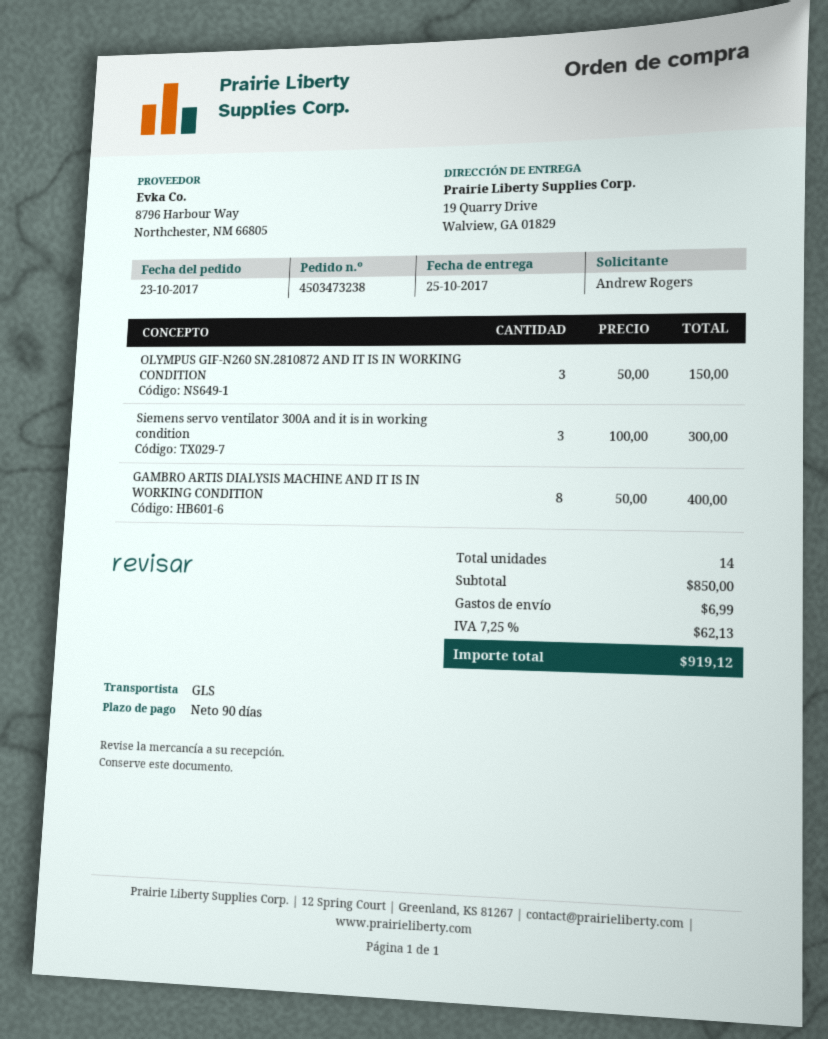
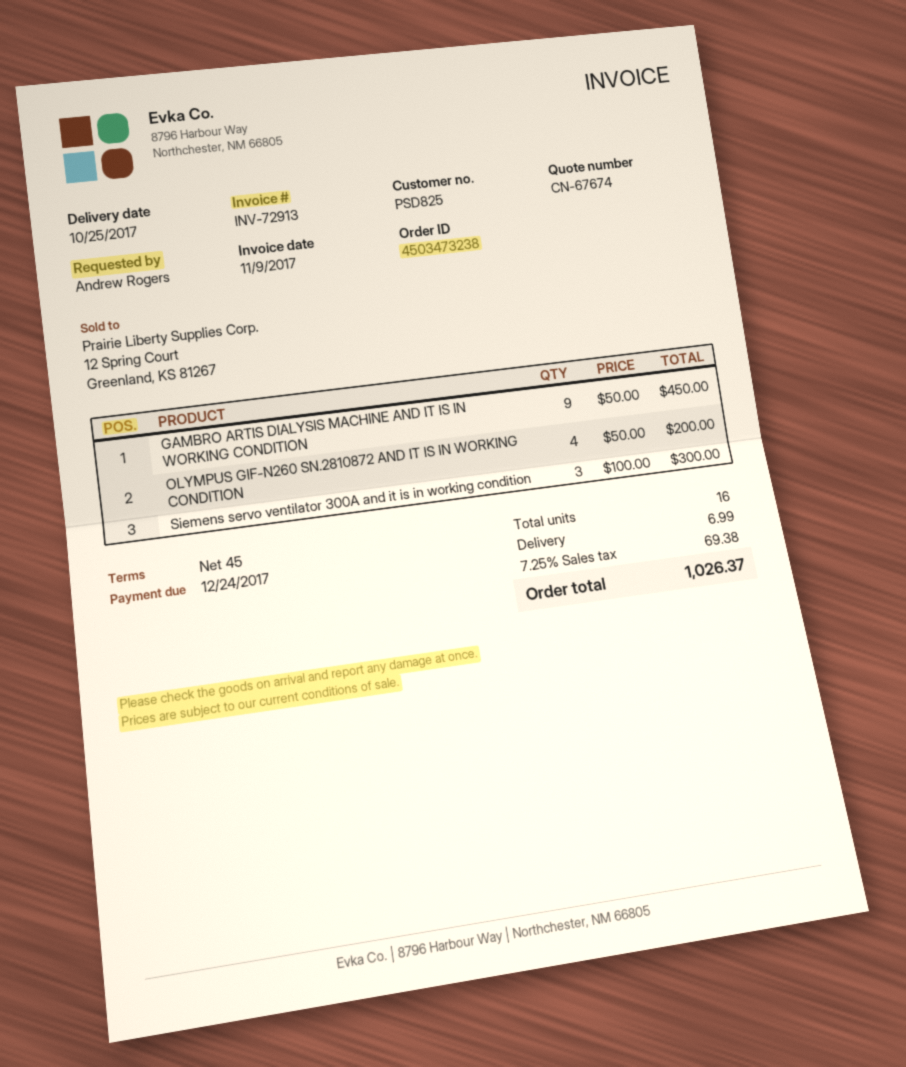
payment terms: 90 days -> 45 days
OLYMPUS GIF-N260 SN.2810872 AND IT IS IN WORKING CONDITION: 3 x 50.00 = 150.00 -> 4 x 50.00 = 200.00
GAMBRO ARTIS DIALYSIS MACHINE AND IT IS IN WORKING CONDITION: 8 x 50.00 = 400.00 -> 9 x 50.00 = 450.00
total quantity: 14 -> 16
tax: 7.25% = 62.13 -> 7.25% = 69.38
total: 919.12 -> 1026.37

